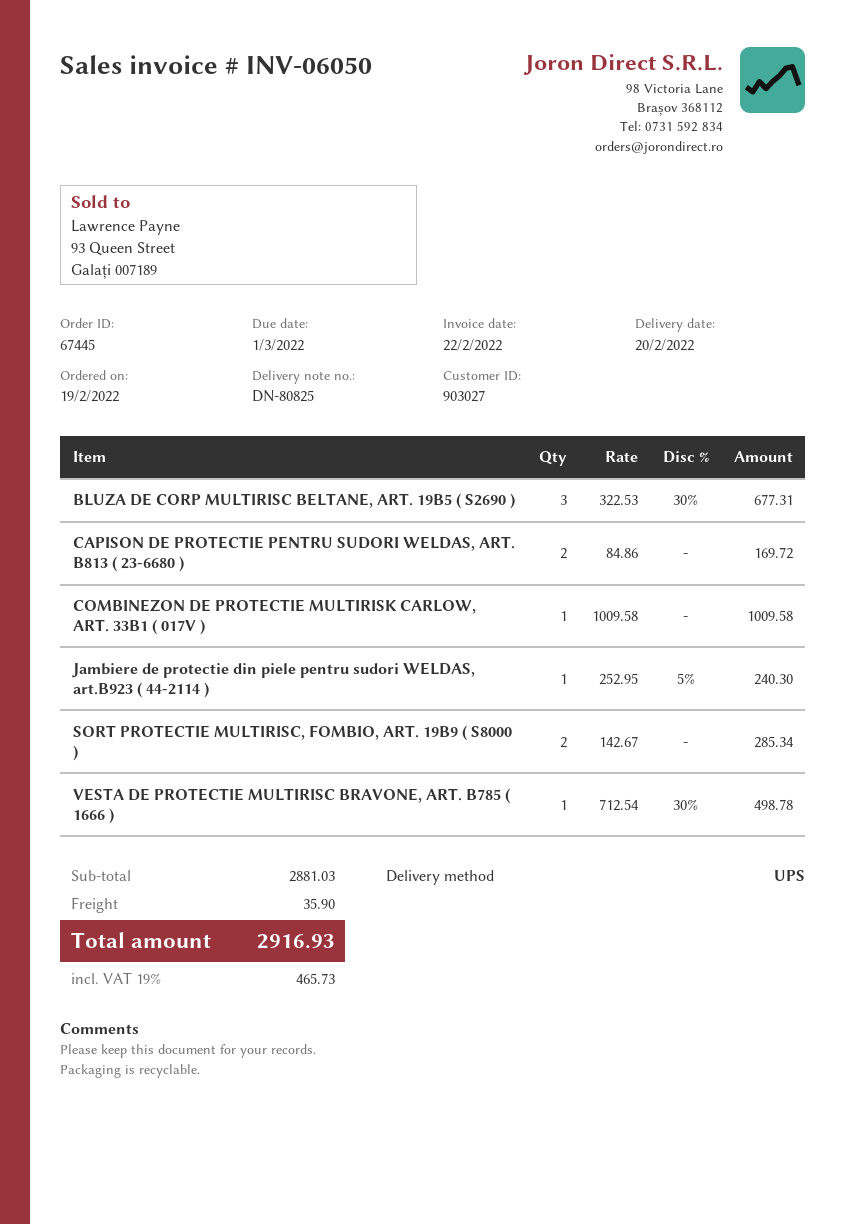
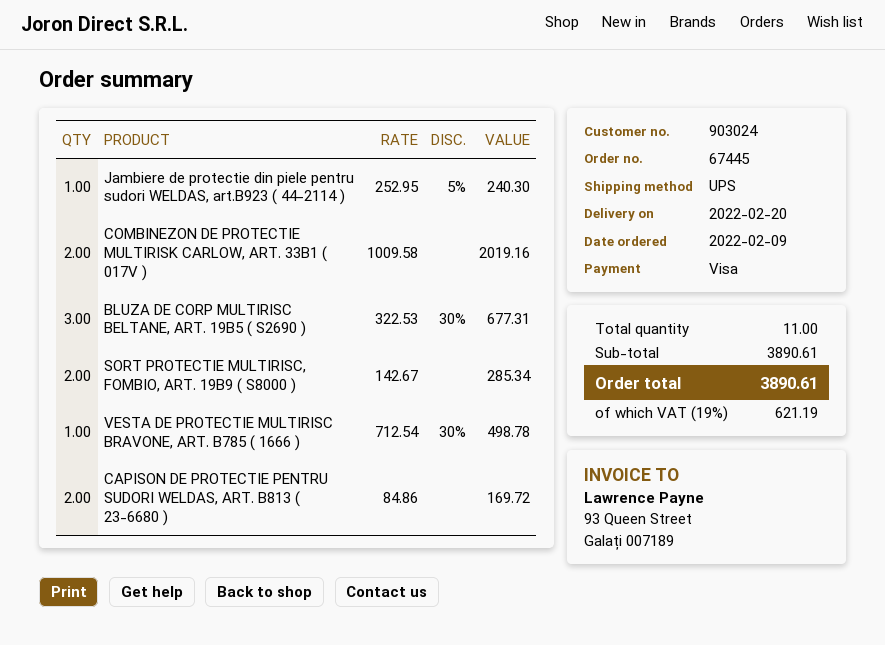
order date: 2022-02-19 -> 2022-02-09
customer number: 903027 -> 903024
COMBINEZON DE PROTECTIE MULTIRISK CARLOW, ART. 33B1 ( 017V ): 1 x 1009.58 = 1009.58 -> 2 x 1009.58 = 2019.16
subtotal: 2881.03 -> 3890.61
shipping: 35.90 -> none
tax: 19% = 465.73 -> 19% = 621.19
total: 2916.93 -> 3890.61

